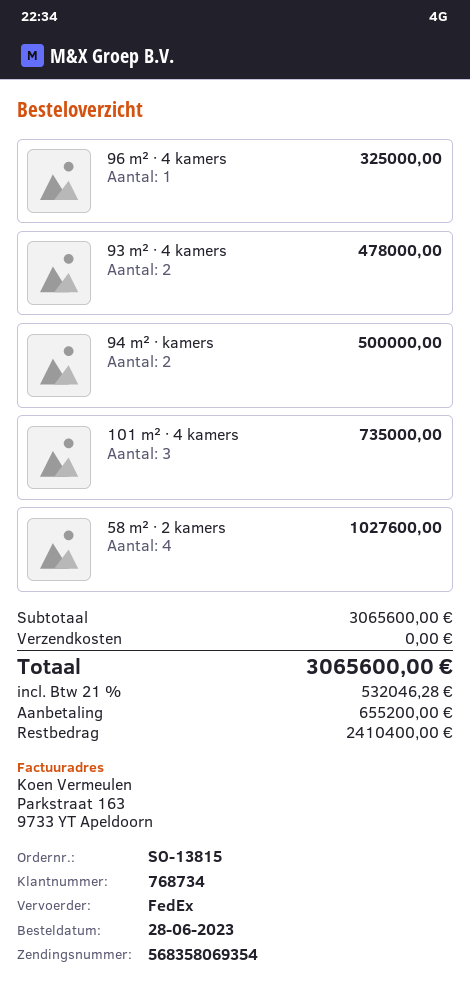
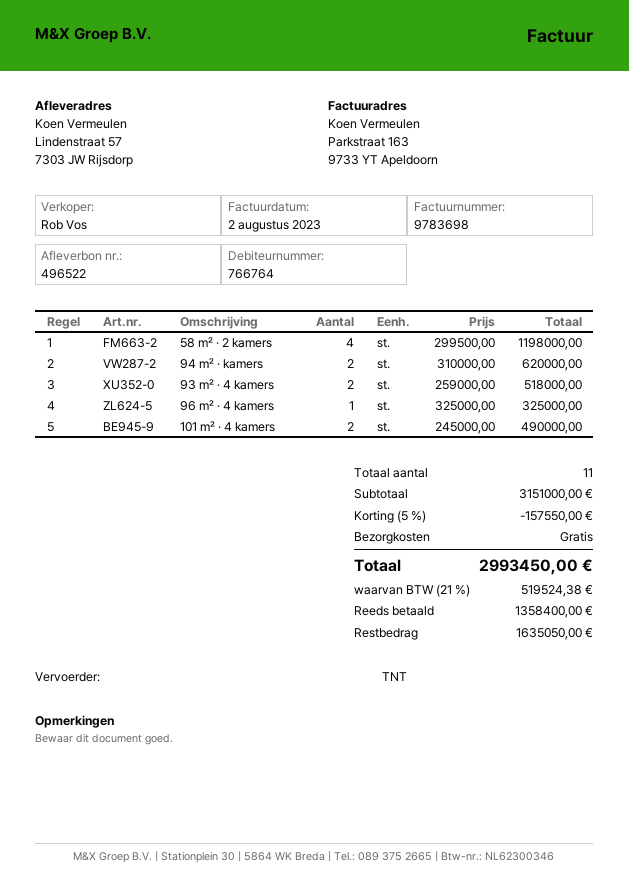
customer number: 768734 -> 766764
shipping method: FedEx -> TNT
93 m² · 4 kamers: 2 for 478000.00 -> 2 for 518000.00
94 m² · kamers: 2 for 500000.00 -> 2 for 620000.00
101 m² · 4 kamers: 3 for 735000.00 -> 2 for 490000.00
58 m² · 2 kamers: 4 for 1027600.00 -> 4 for 1198000.00
subtotal: 3065600.00 -> 3151000.00
discount: none -> 5% = 157550.00
tax: 21% = 532046.28 -> 21% = 519524.38
total: 3065600.00 -> 2993450.00
deposit: 655200.00 -> 1358400.00
balance: 2410400.00 -> 1635050.00

